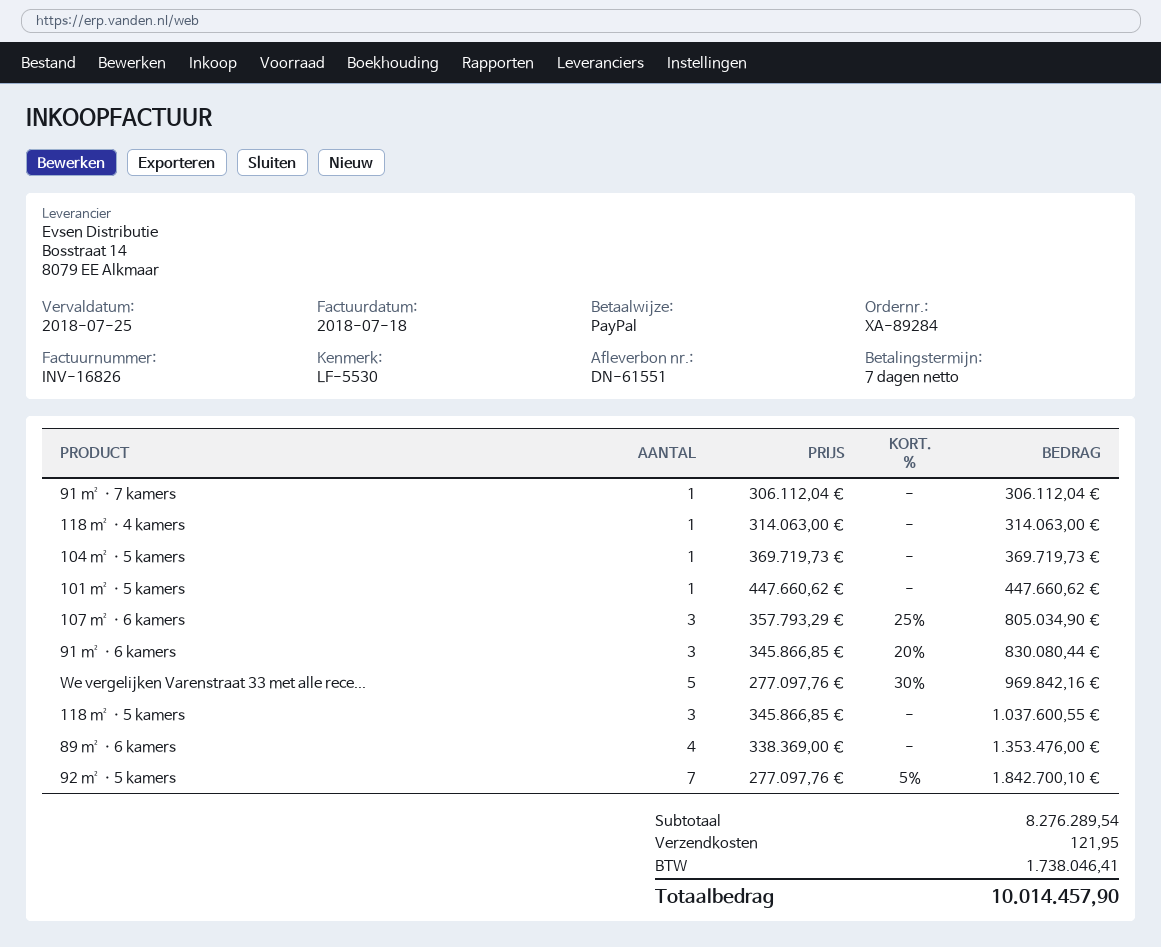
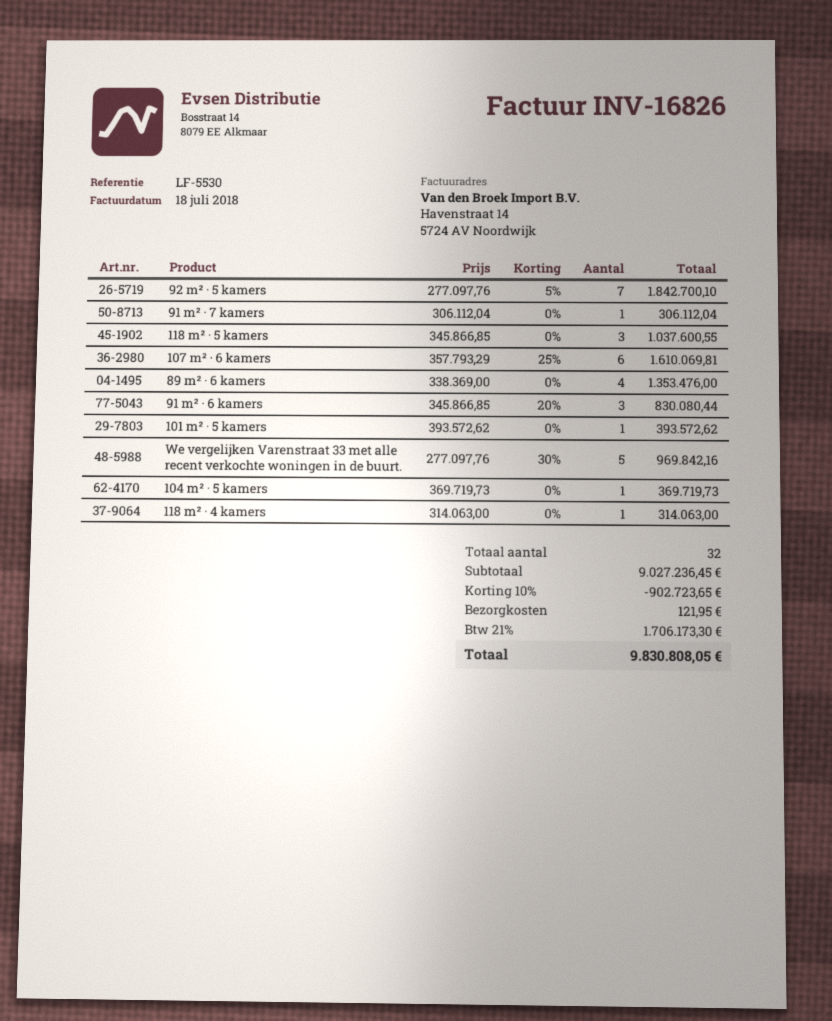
101 m² · 5 kamers: 1 x 447660.62 = 447660.62 -> 1 x 393572.62 = 393572.62
107 m² · 6 kamers: 3 x 357793.29 - 25% = 805034.90 -> 6 x 357793.29 - 25% = 1610069.81
subtotal: 8276289.54 -> 9027236.45
discount: none -> 10% = 902723.65
tax: 1738046.41 -> 1706173.30
total: 10014457.90 -> 9830808.05

